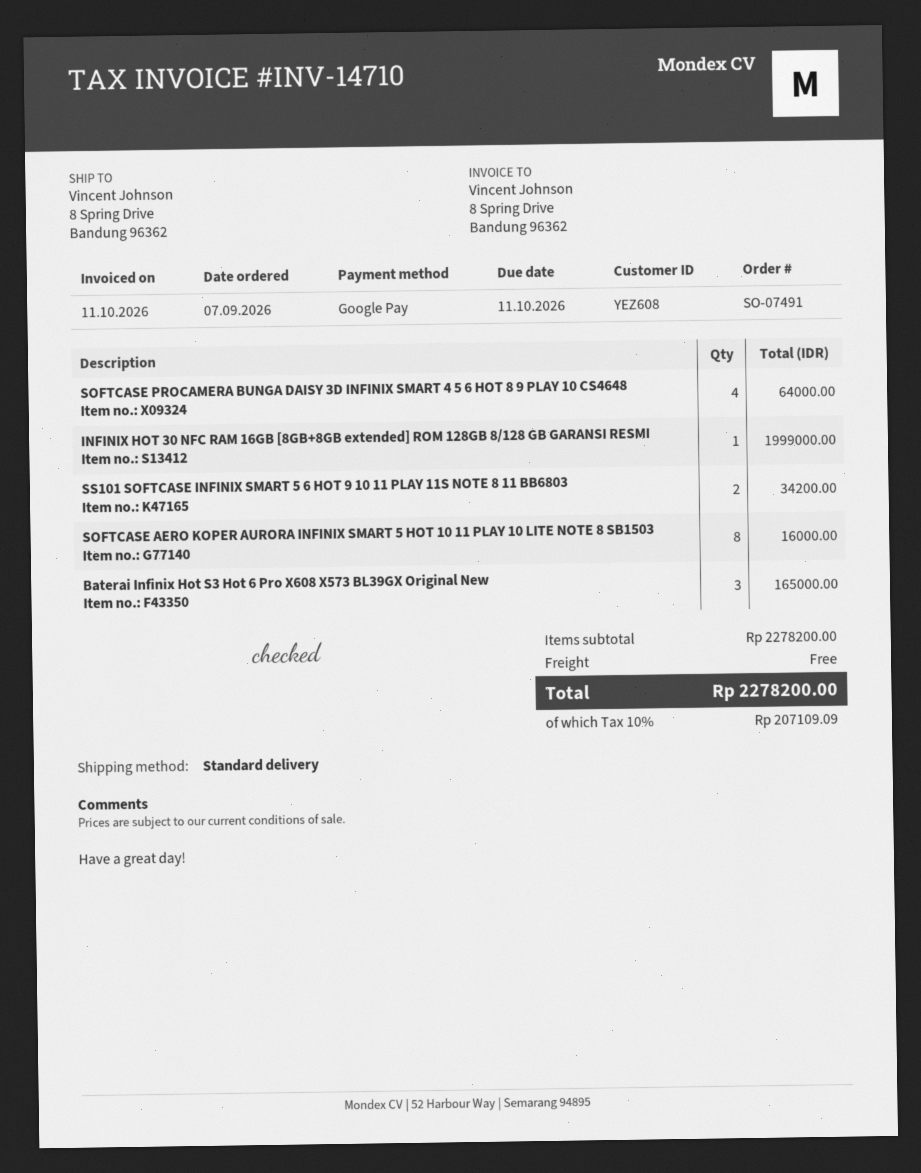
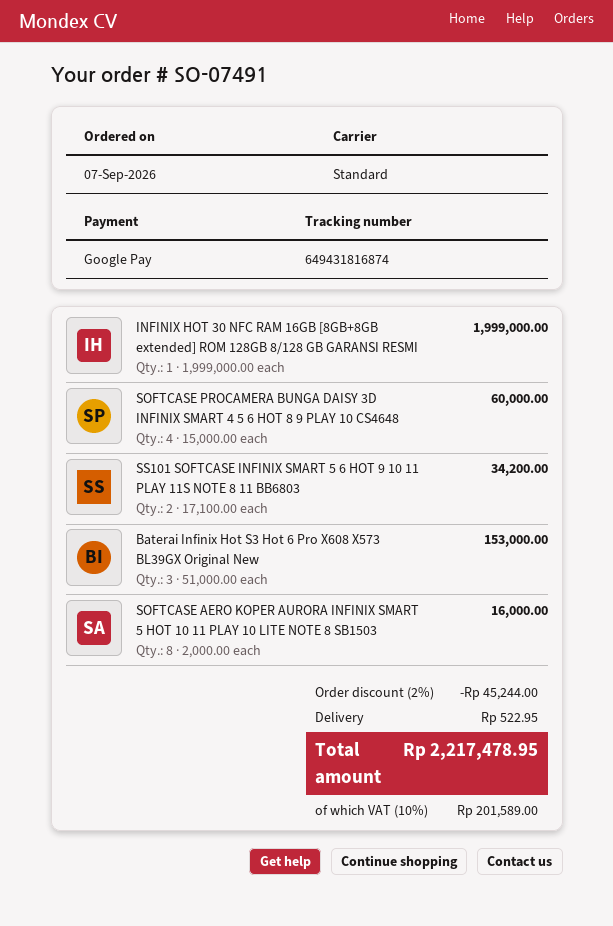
SOFTCASE PROCAMERA BUNGA DAISY 3D INFINIX SMART 4 5 6 HOT 8 9 PLAY 10 CS4648: 4 for 64000.00 -> 4 for 60000.00
Baterai Infinix Hot S3 Hot 6 Pro X608 X573 BL39GX Original New: 3 for 165000.00 -> 3 for 153000.00
discount: none -> 2% = 45244.00
shipping: 0.00 -> 522.95
tax: 10% = 207109.09 -> 10% = 201589.00
total: 2278200.00 -> 2217478.95

